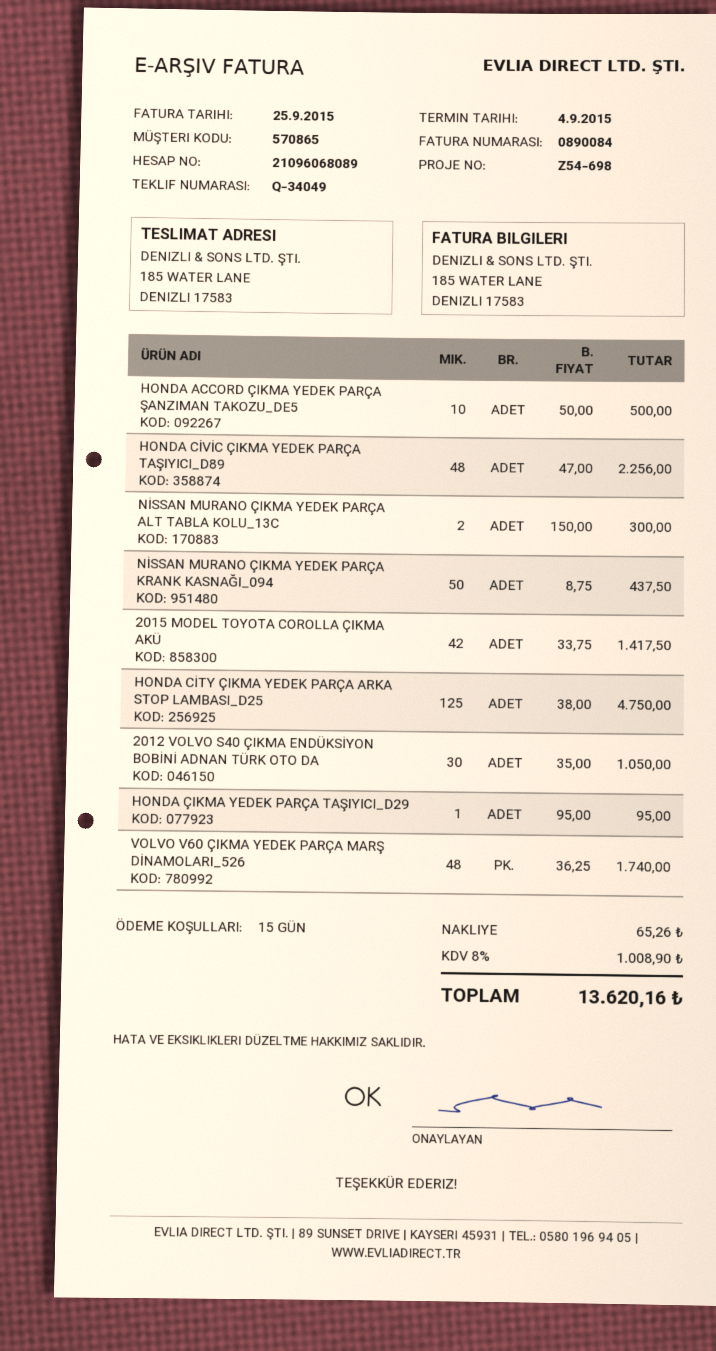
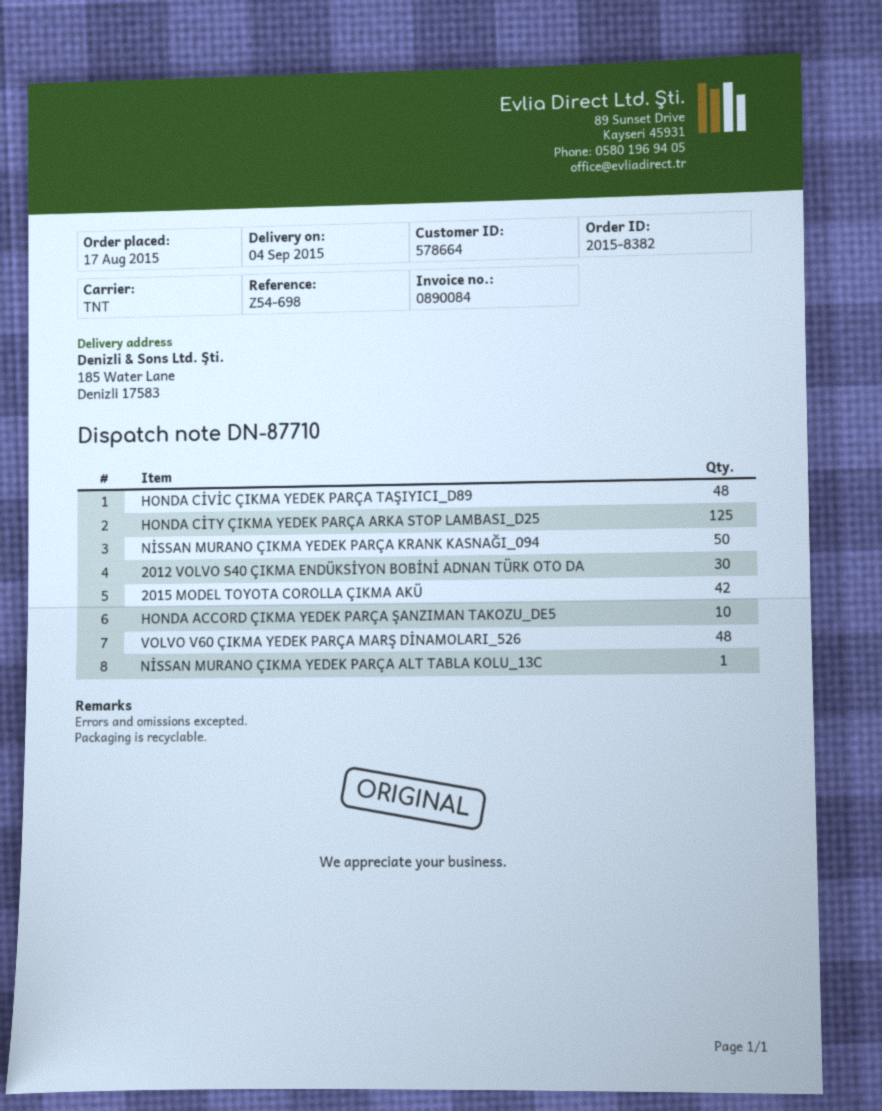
customer number: 570865 -> 578664
NİSSAN MURANO ÇIKMA YEDEK PARÇA ALT TABLA KOLU_13C: 2 -> 1
HONDA ÇIKMA YEDEK PARÇA TAŞIYICI_D29: 1 -> none

